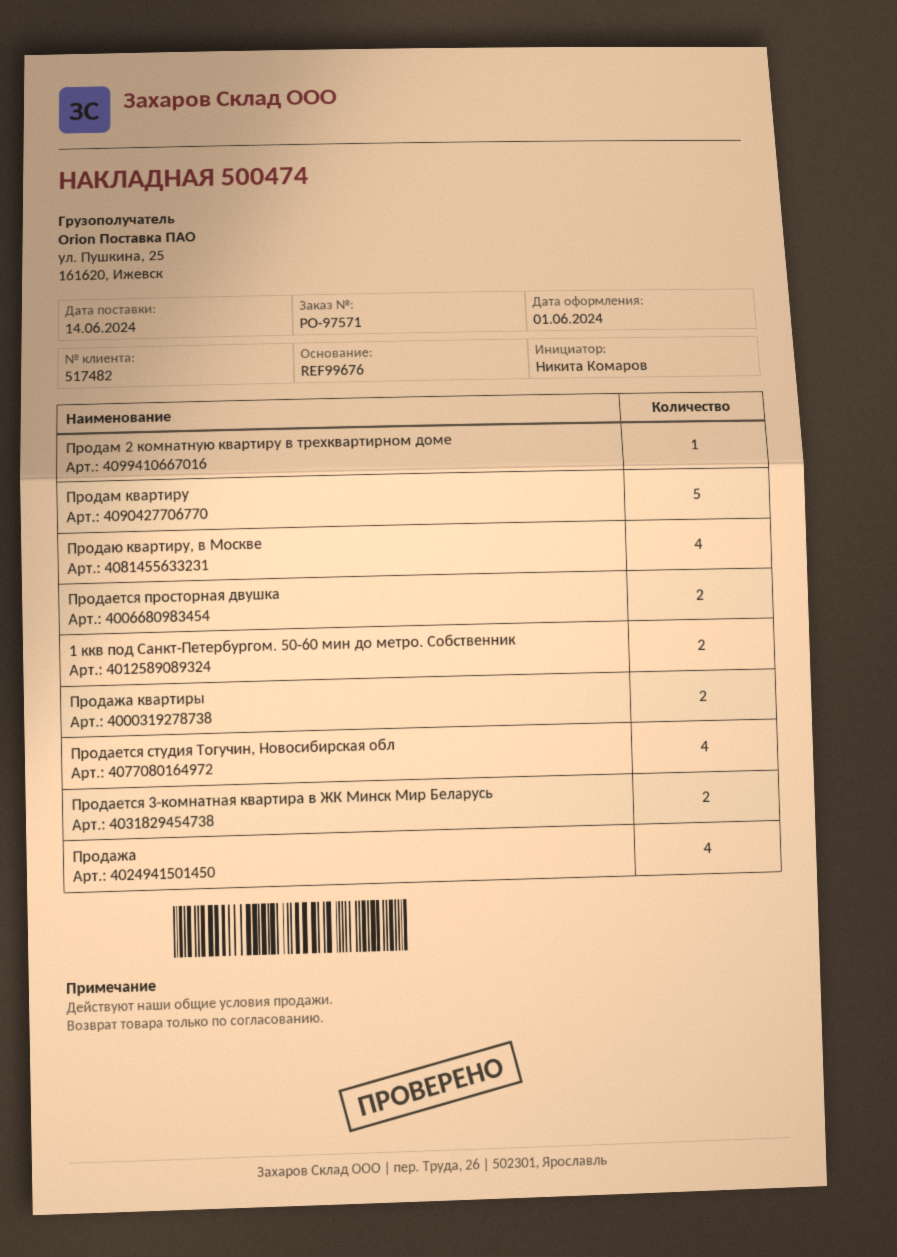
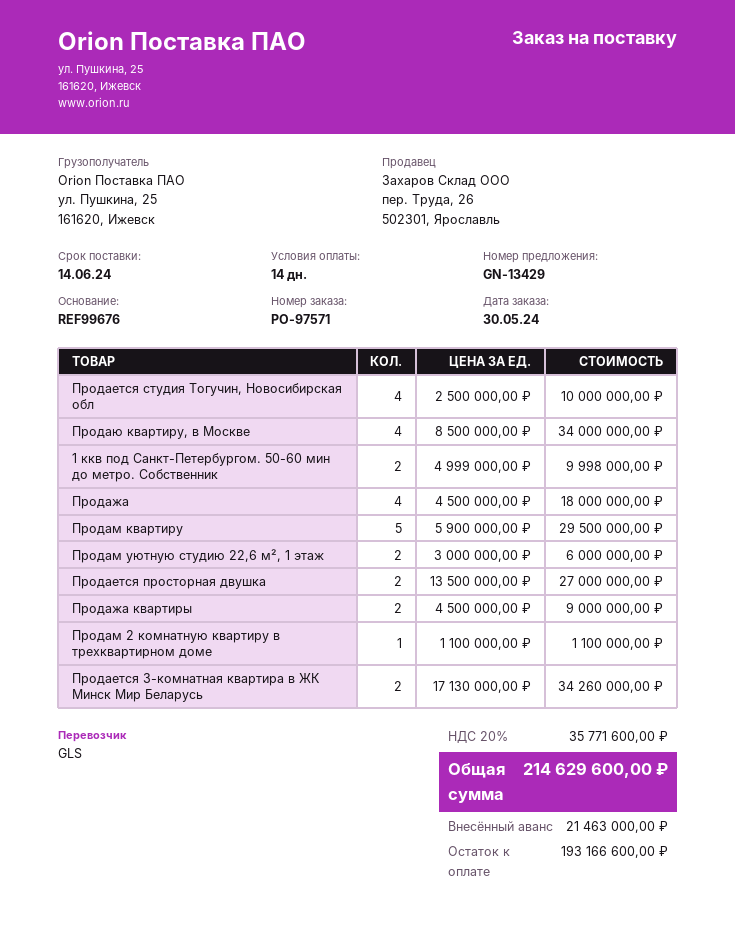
order date: 2024-06-01 -> 2024-05-30
Продам уютную студию 22,6 м², 1 этаж: none -> 2

